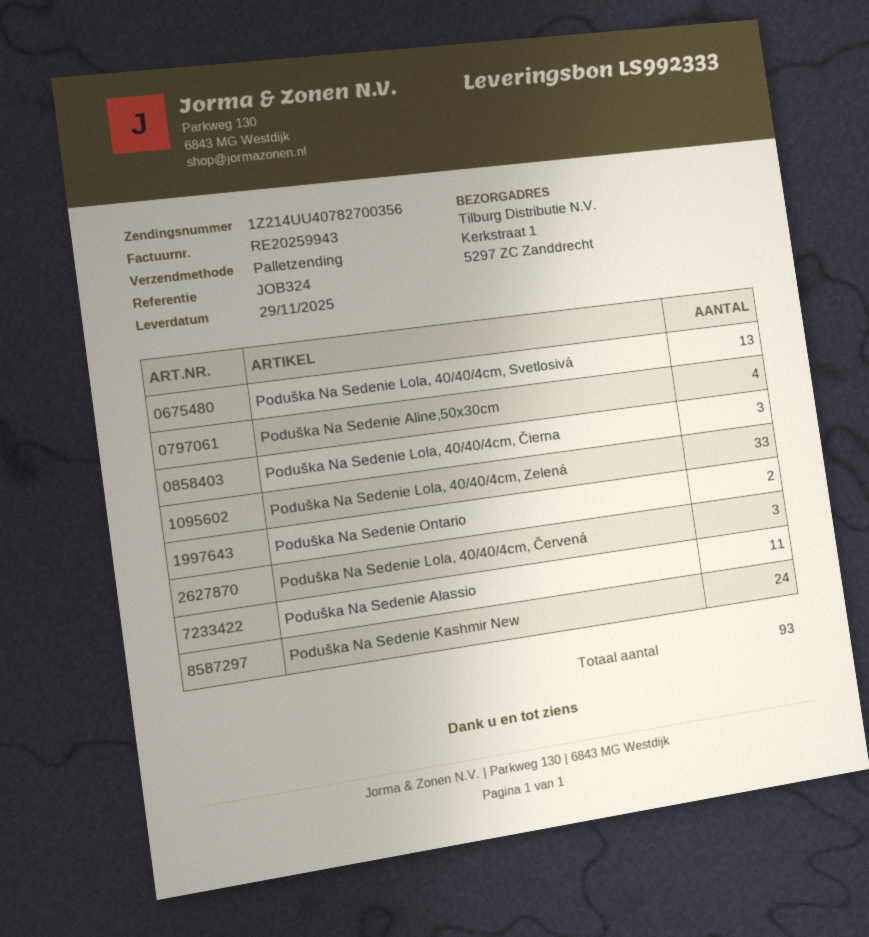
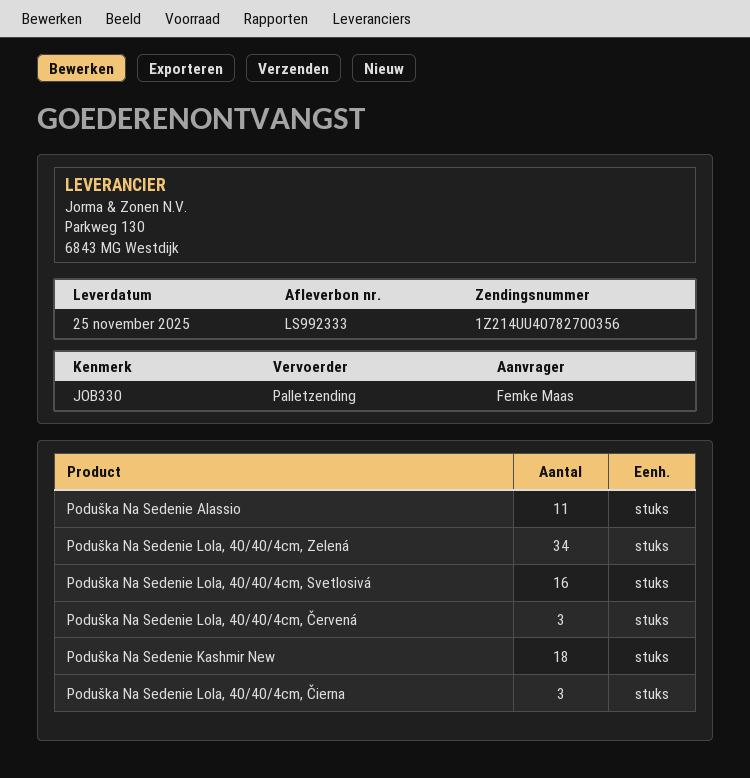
delivery date: 2025-11-29 -> 2025-11-25
reference: JOB324 -> JOB330
Poduška Na Sedenie Lola, 40/40/4cm, Svetlosivá: 13 -> 16
Poduška Na Sedenie Aline,50x30cm: 4 -> none
Poduška Na Sedenie Lola, 40/40/4cm, Zelená: 33 -> 34
Poduška Na Sedenie Ontario: 2 -> none
Poduška Na Sedenie Kashmir New: 24 -> 18

